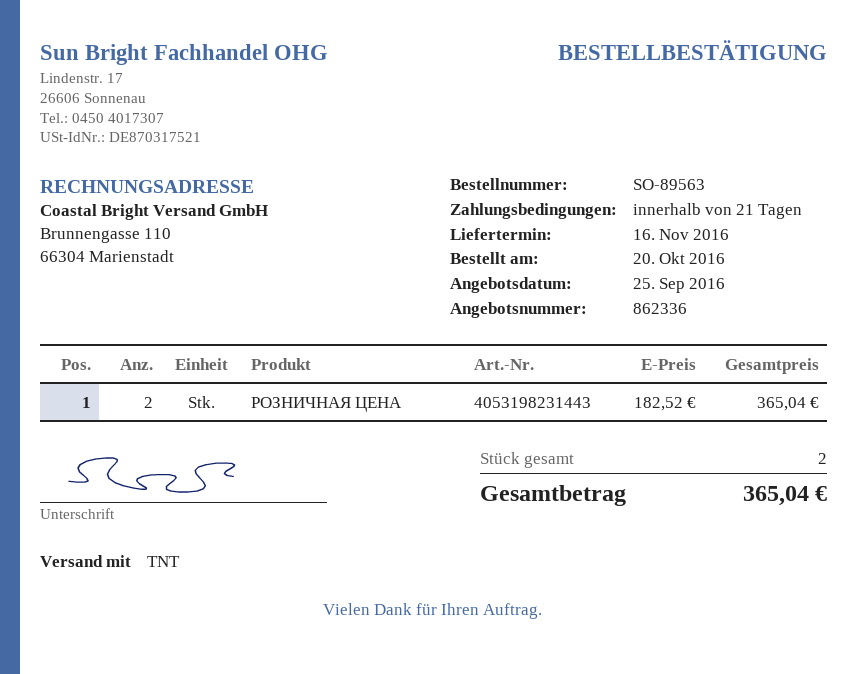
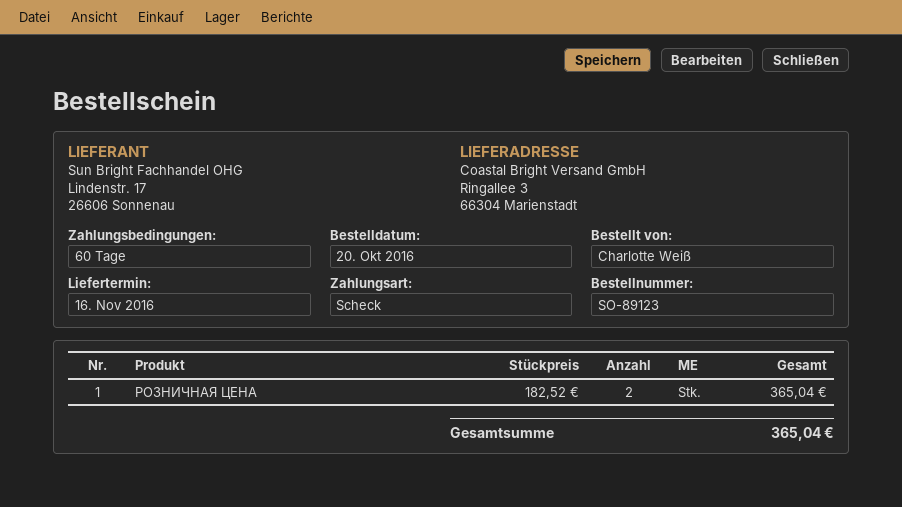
order number: SO-89563 -> SO-89123
payment terms: 21 days -> 60 days

